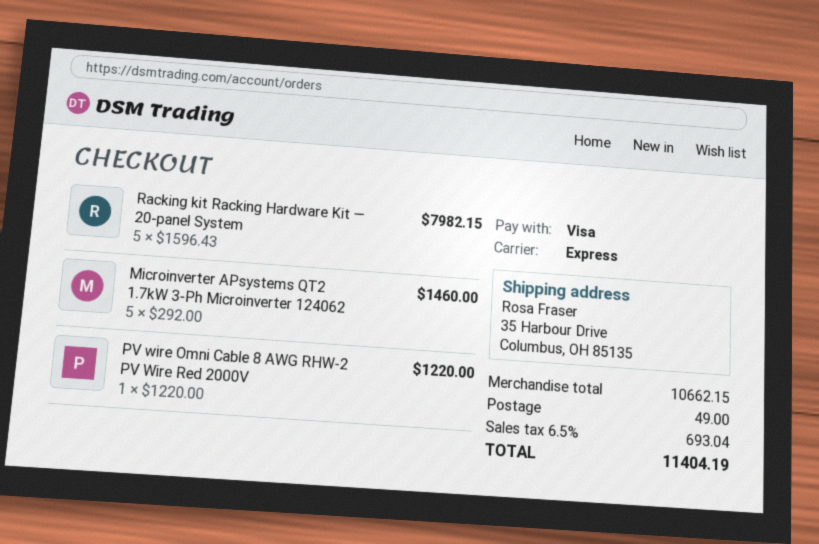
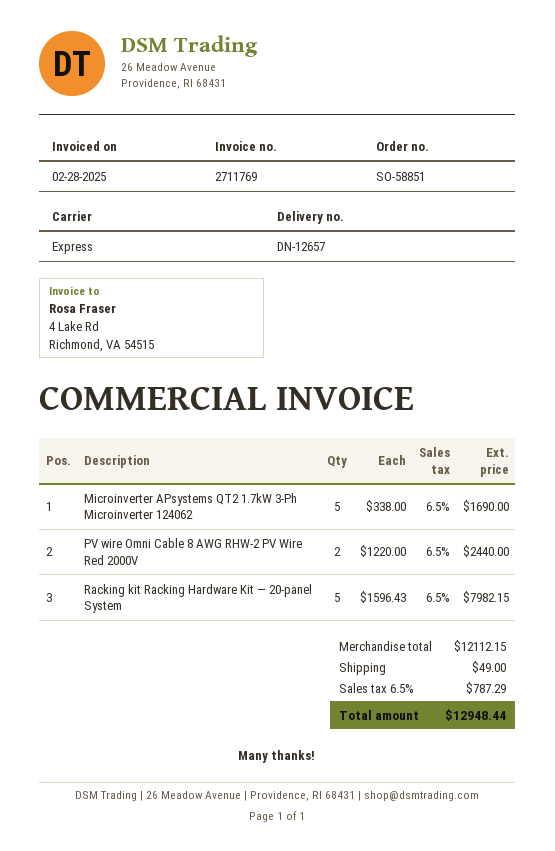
Microinverter APsystems QT2 1.7kW 3-Ph Microinverter 124062: 5 x 292.00 = 1460.00 -> 5 x 338.00 = 1690.00
PV wire Omni Cable 8 AWG RHW-2 PV Wire Red 2000V: 1 x 1220.00 = 1220.00 -> 2 x 1220.00 = 2440.00
subtotal: 10662.15 -> 12112.15
tax: 6.5% = 693.04 -> 6.5% = 787.29
total: 11404.19 -> 12948.44

